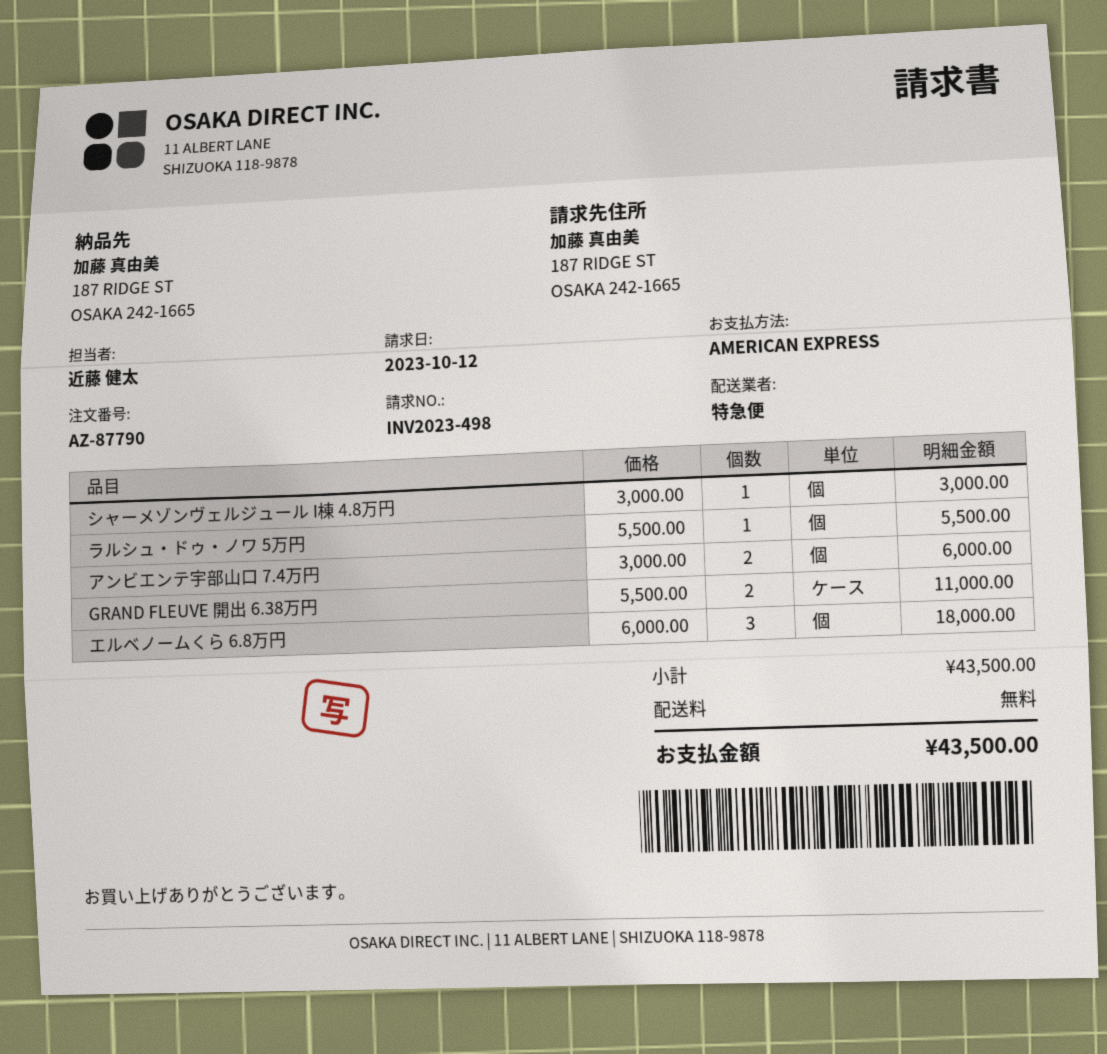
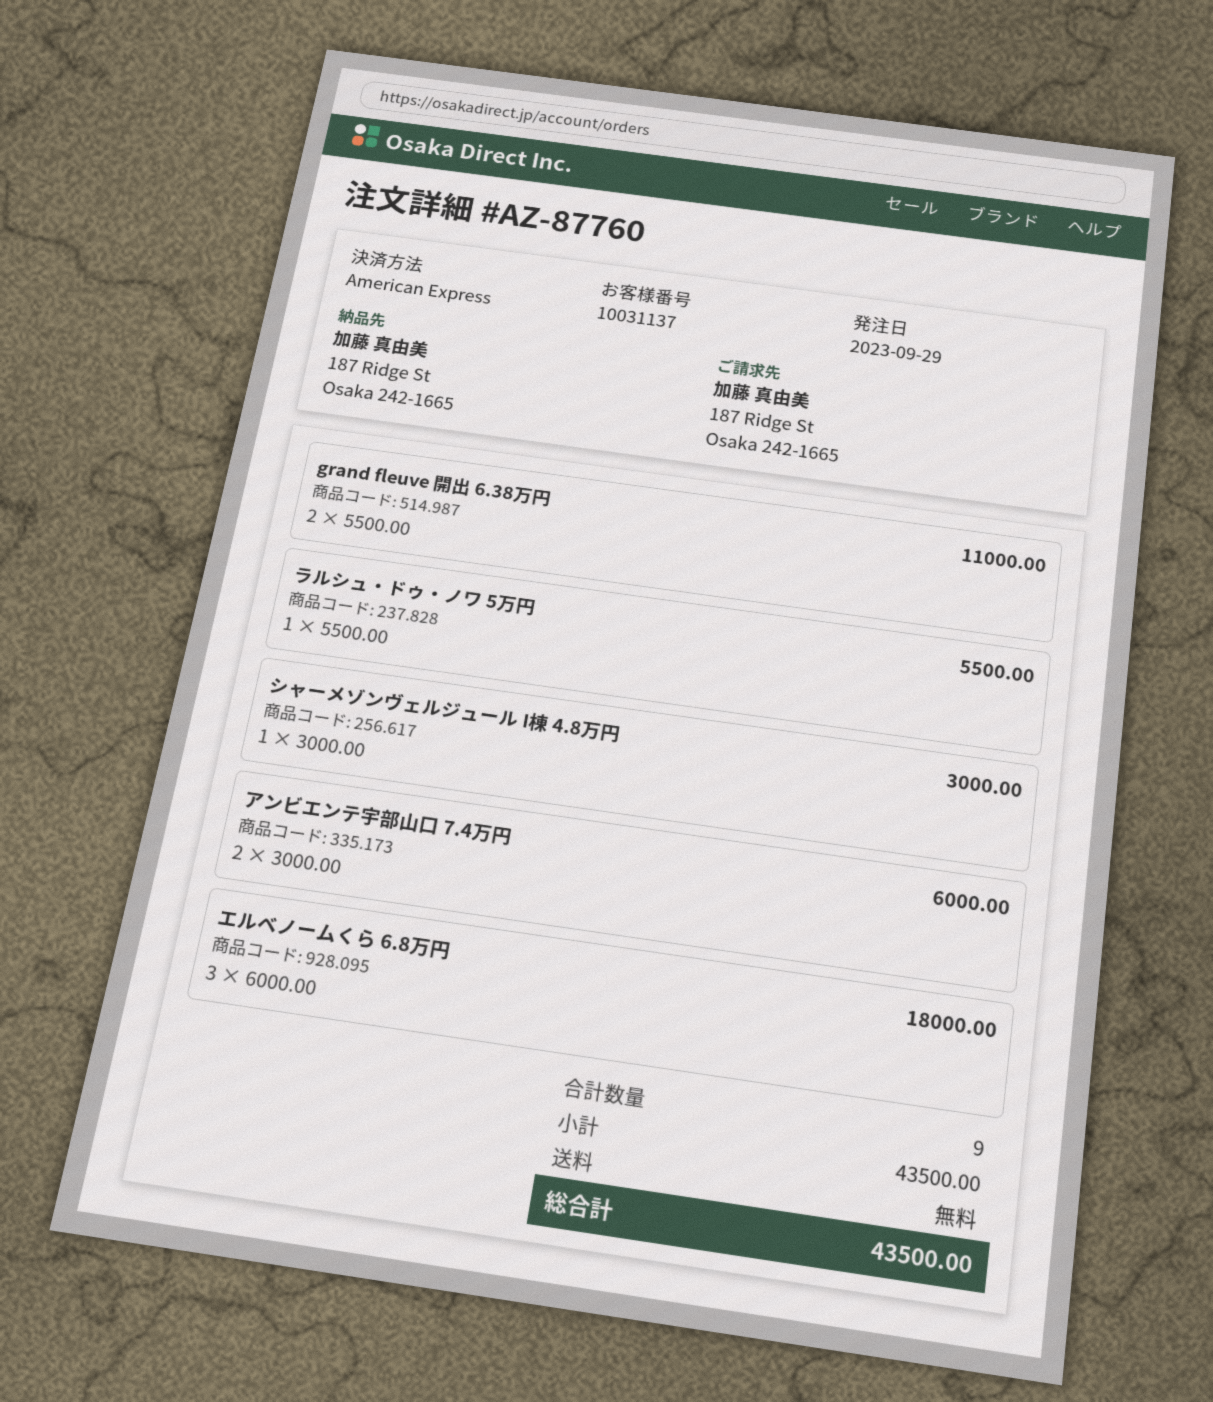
order number: AZ-87790 -> AZ-87760

